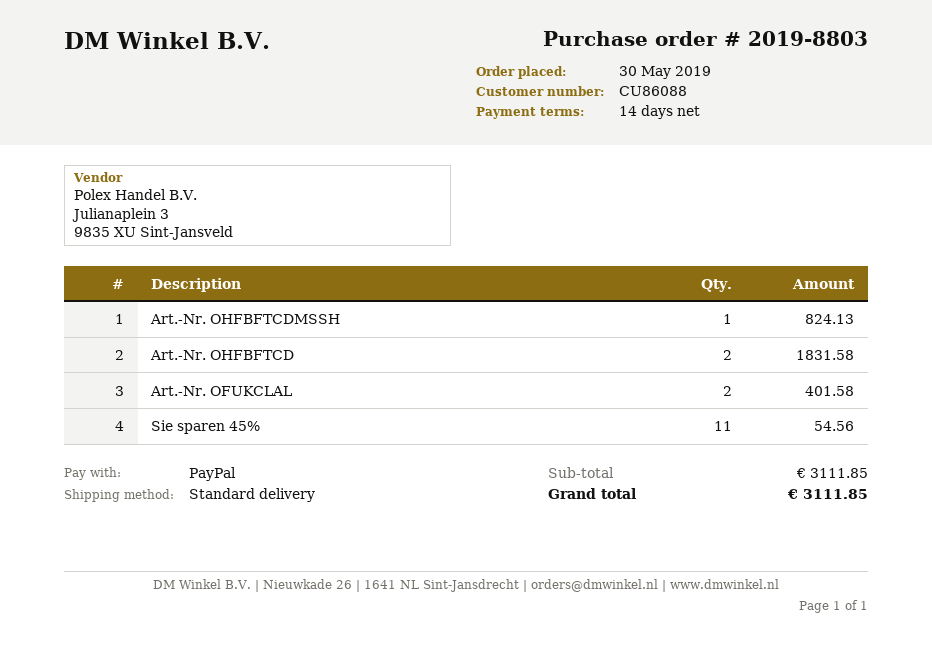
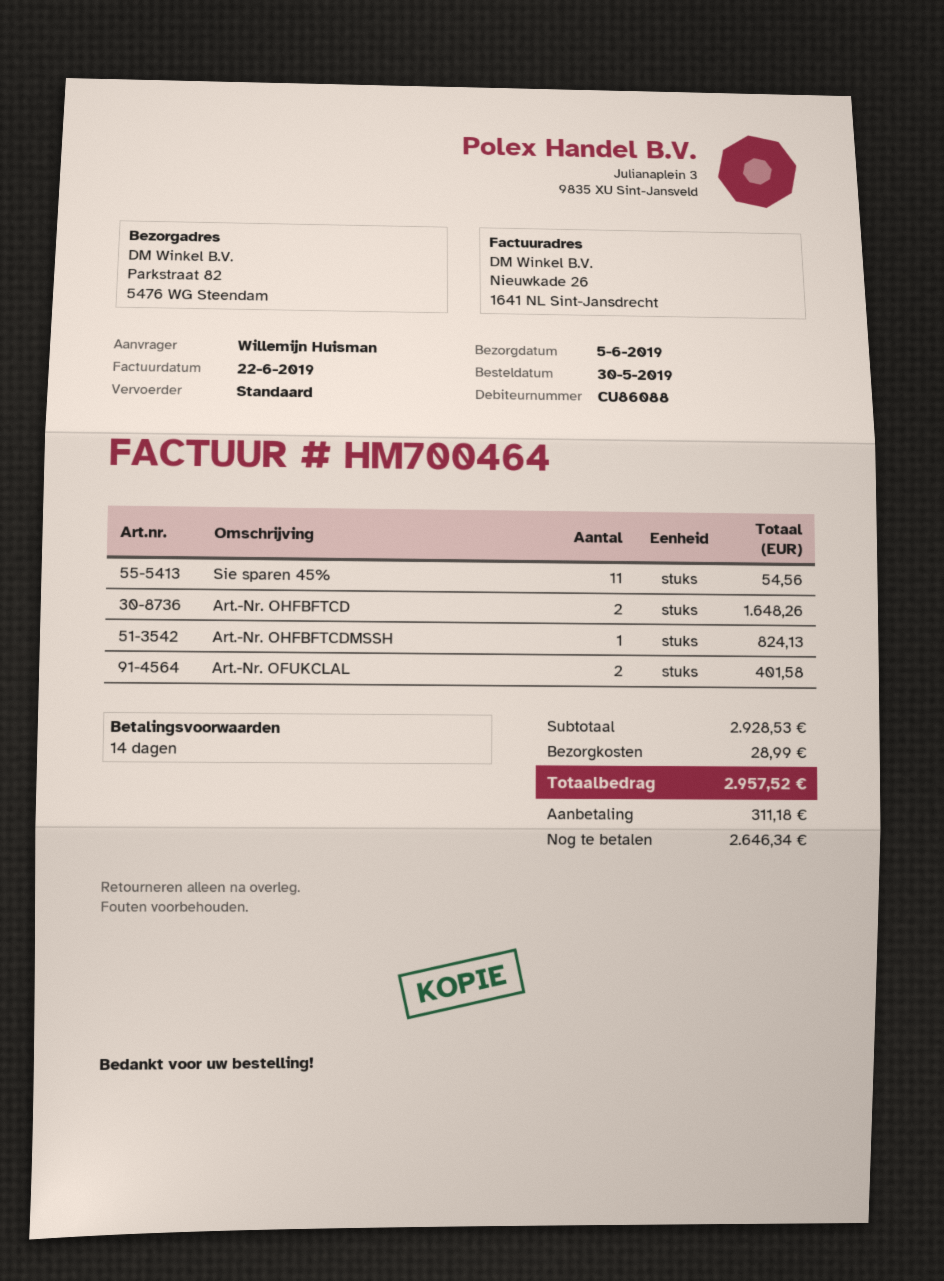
Art.-Nr. OHFBFTCD: 2 for 1831.58 -> 2 for 1648.26
subtotal: 3111.85 -> 2928.53
shipping: none -> 28.99
total: 3111.85 -> 2957.52

